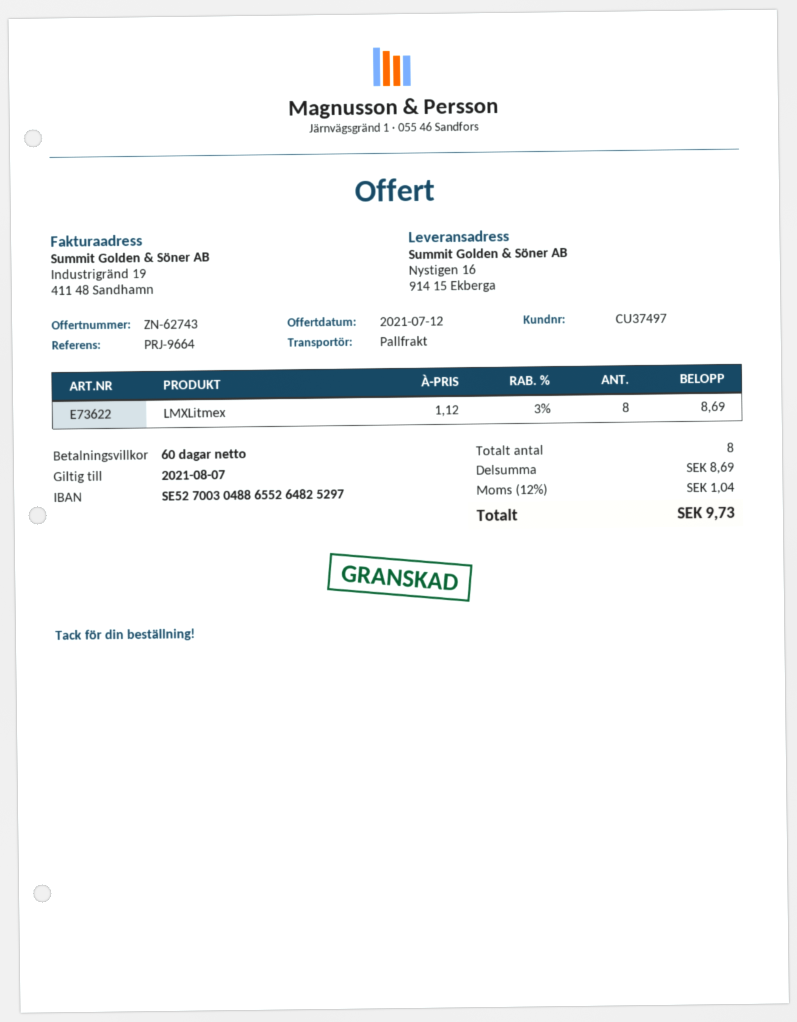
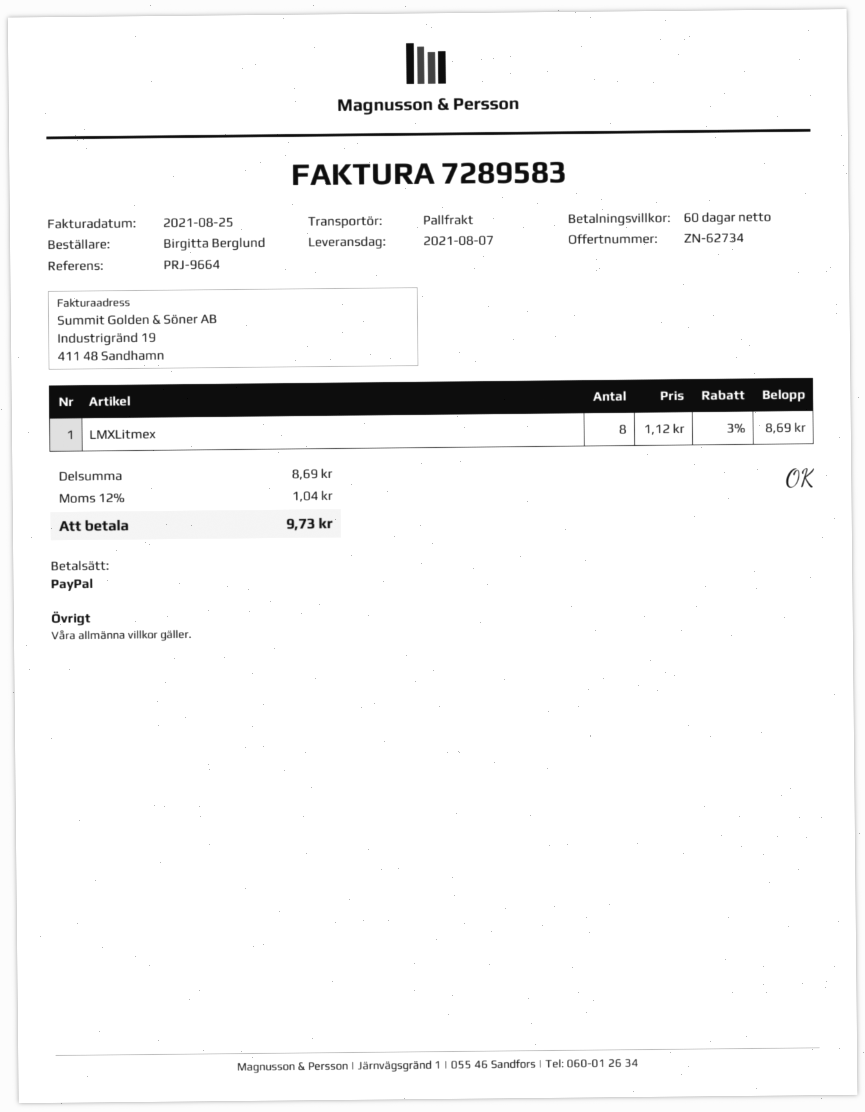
quote number: ZN-62743 -> ZN-62734

